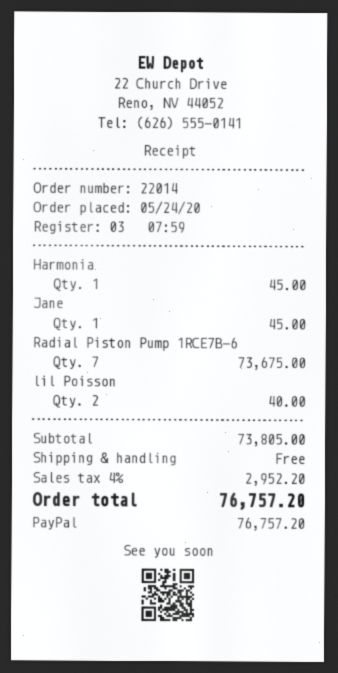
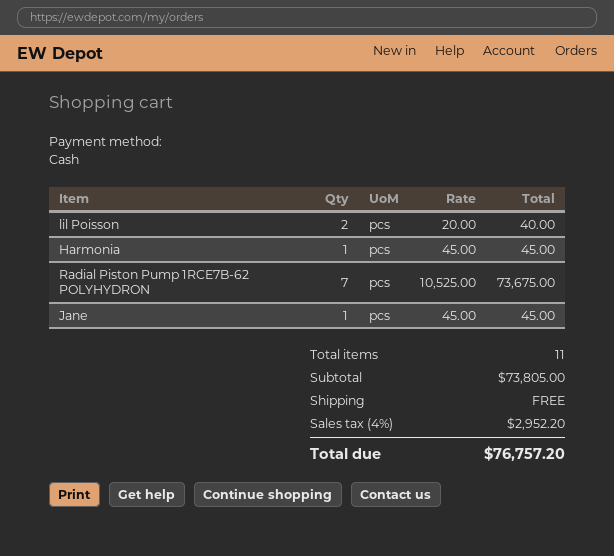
payment method: PayPal -> cash

